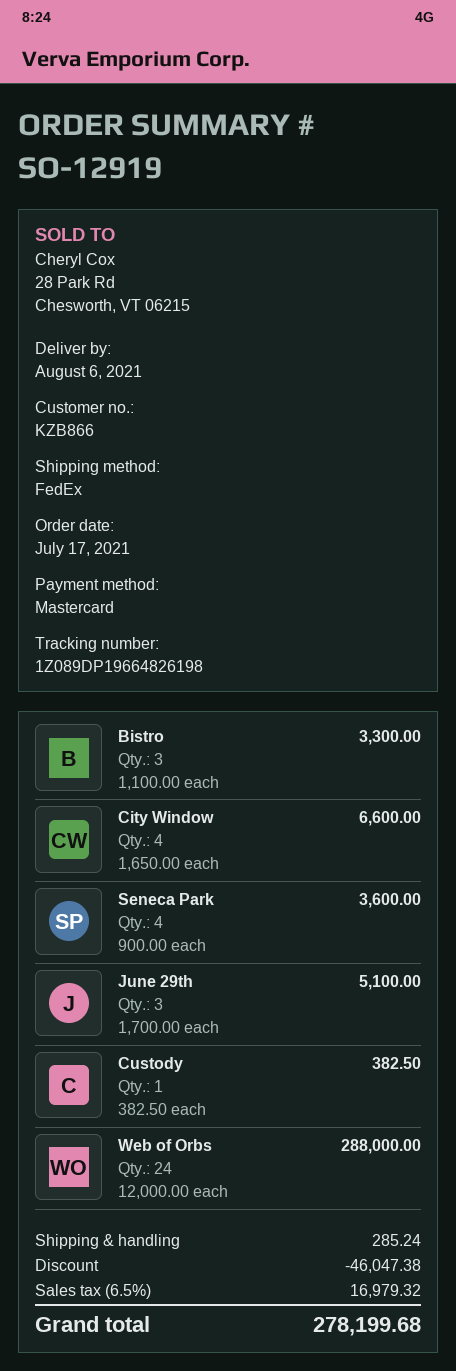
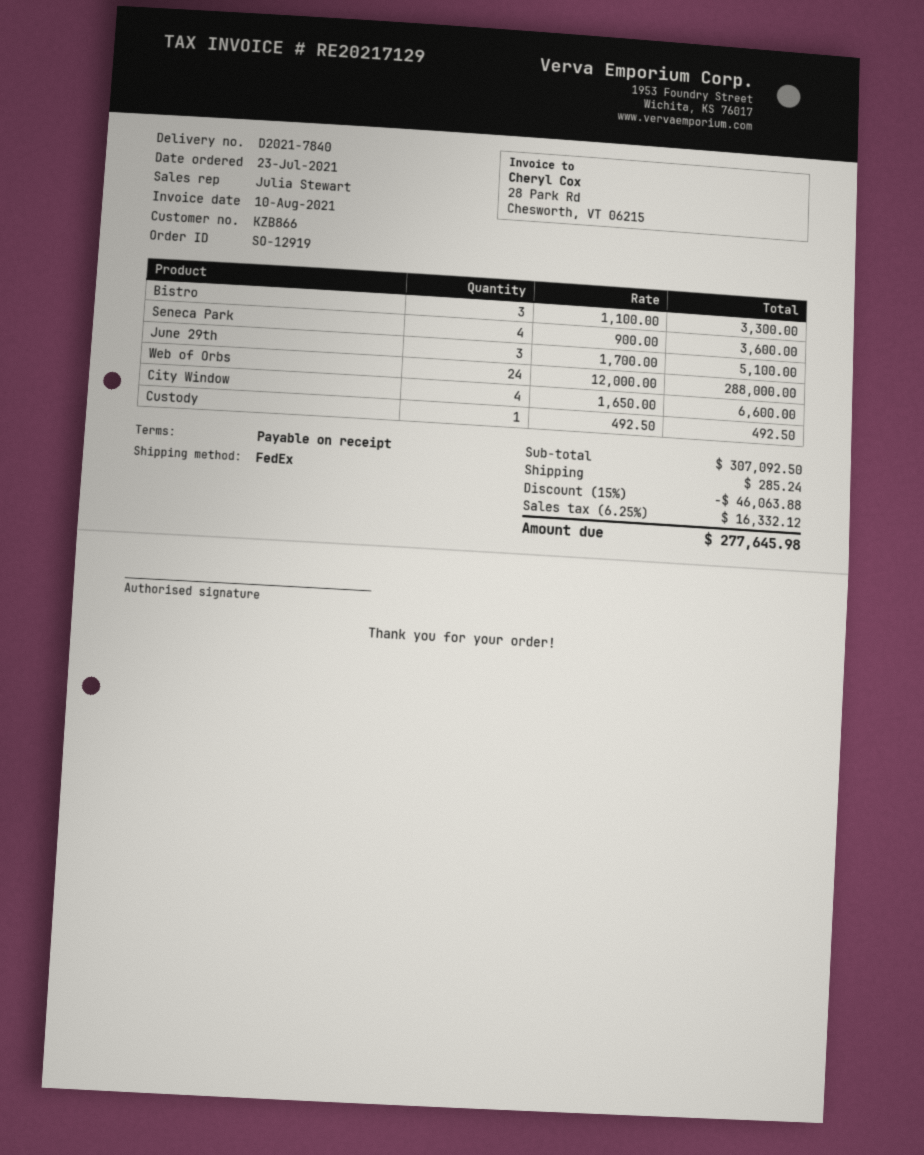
order date: 2021-07-17 -> 2021-07-23
Custody: 1 x 382.50 = 382.50 -> 1 x 492.50 = 492.50
discount: 46047.38 -> 46063.88
tax: 6.5% = 16979.32 -> 6.25% = 16332.12
total: 278199.68 -> 277645.98

